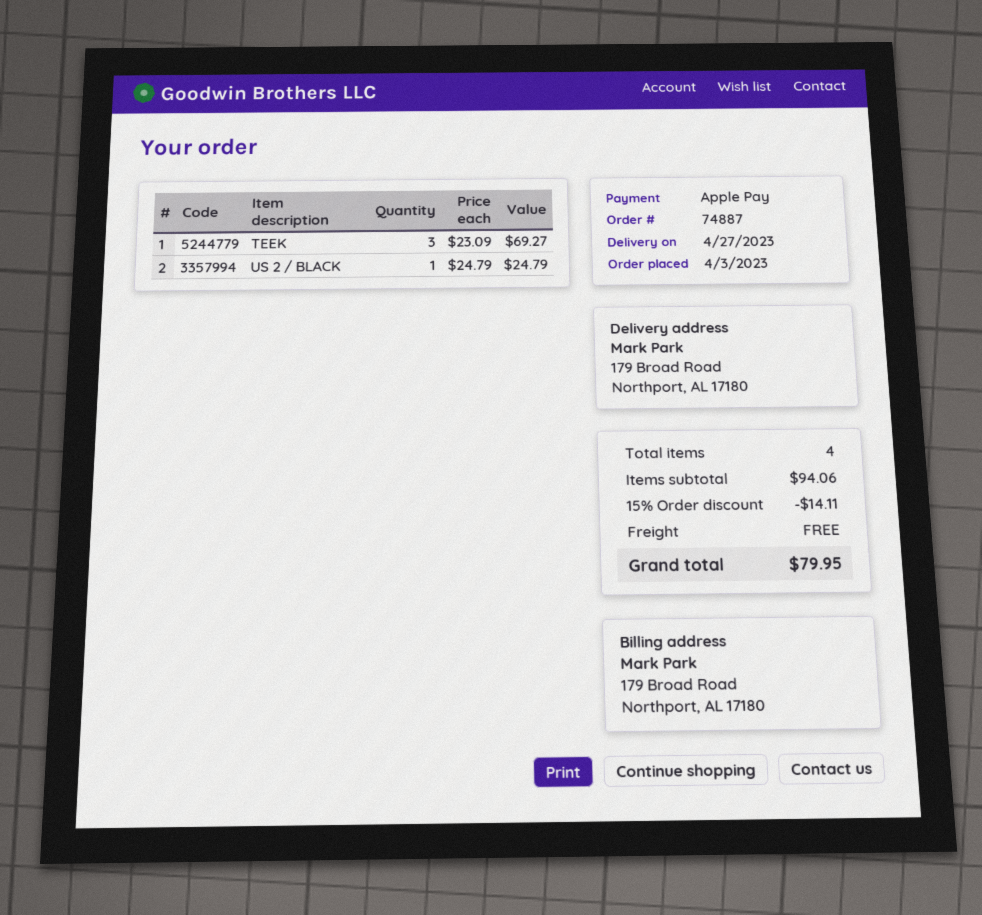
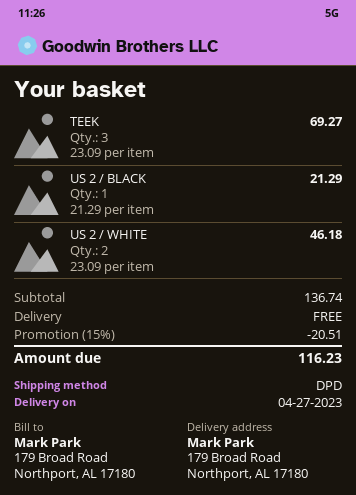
US 2 / BLACK: 1 x 24.79 = 24.79 -> 1 x 21.29 = 21.29
US 2 / WHITE: none -> 2 x 23.09 = 46.18
subtotal: 94.06 -> 136.74
discount: 15% = 14.11 -> 15% = 20.51
total: 79.95 -> 116.23

